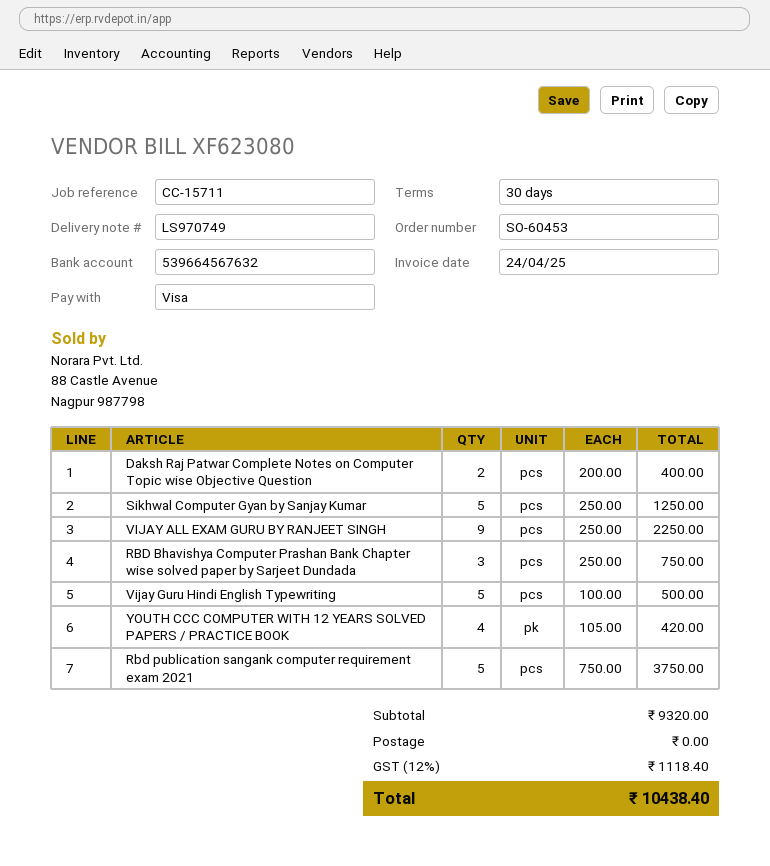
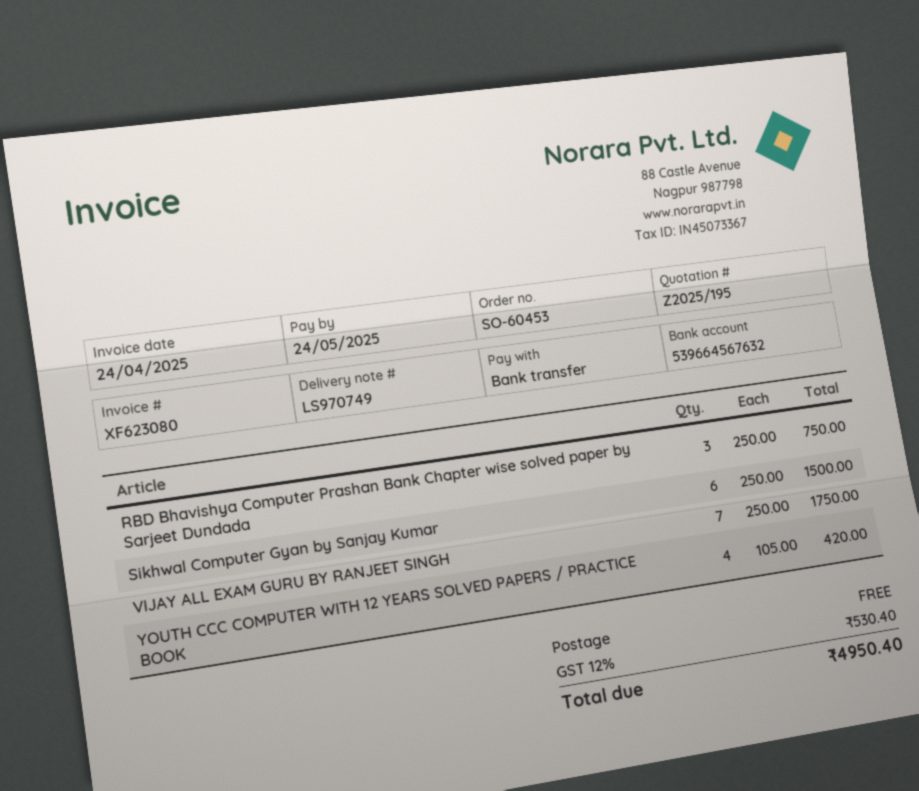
payment method: Visa -> bank transfer
Daksh Raj Patwar Complete Notes on Computer Topic wise Objective Question: 2 x 200.00 = 400.00 -> none
Sikhwal Computer Gyan by Sanjay Kumar: 5 x 250.00 = 1250.00 -> 6 x 250.00 = 1500.00
VIJAY ALL EXAM GURU BY RANJEET SINGH: 9 x 250.00 = 2250.00 -> 7 x 250.00 = 1750.00
Vijay Guru Hindi English Typewriting: 5 x 100.00 = 500.00 -> none
Rbd publication sangank computer requirement exam 2021: 5 x 750.00 = 3750.00 -> none
tax: 12% = 1118.40 -> 12% = 530.40
total: 10438.40 -> 4950.40

